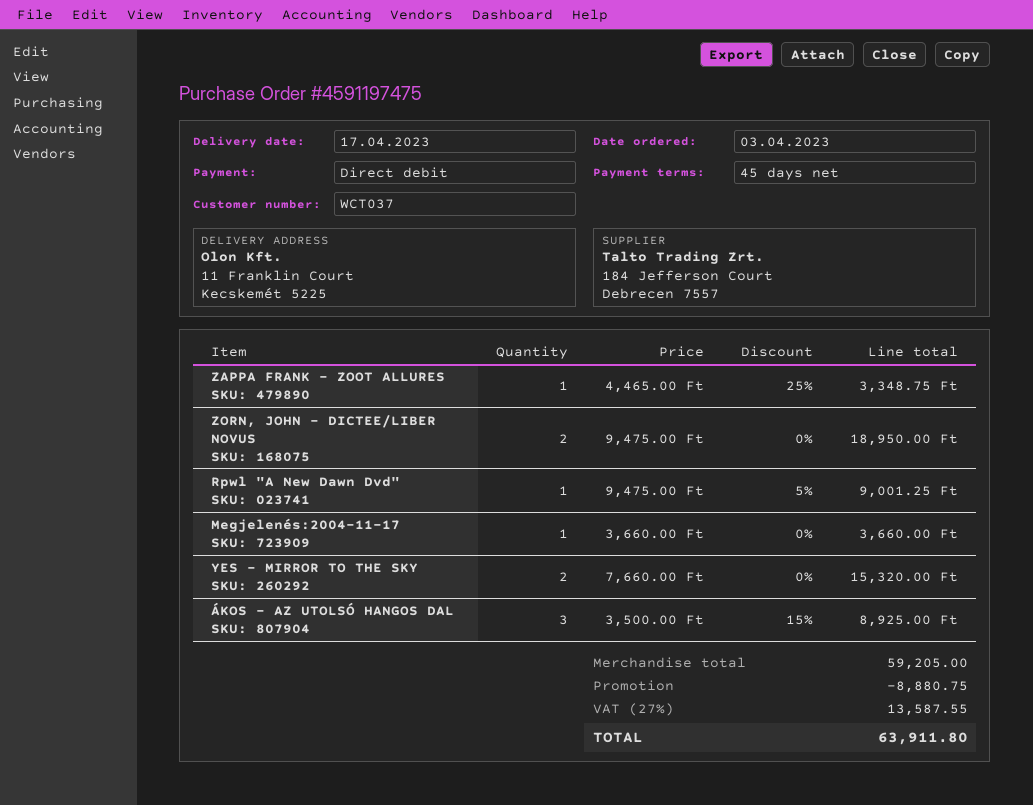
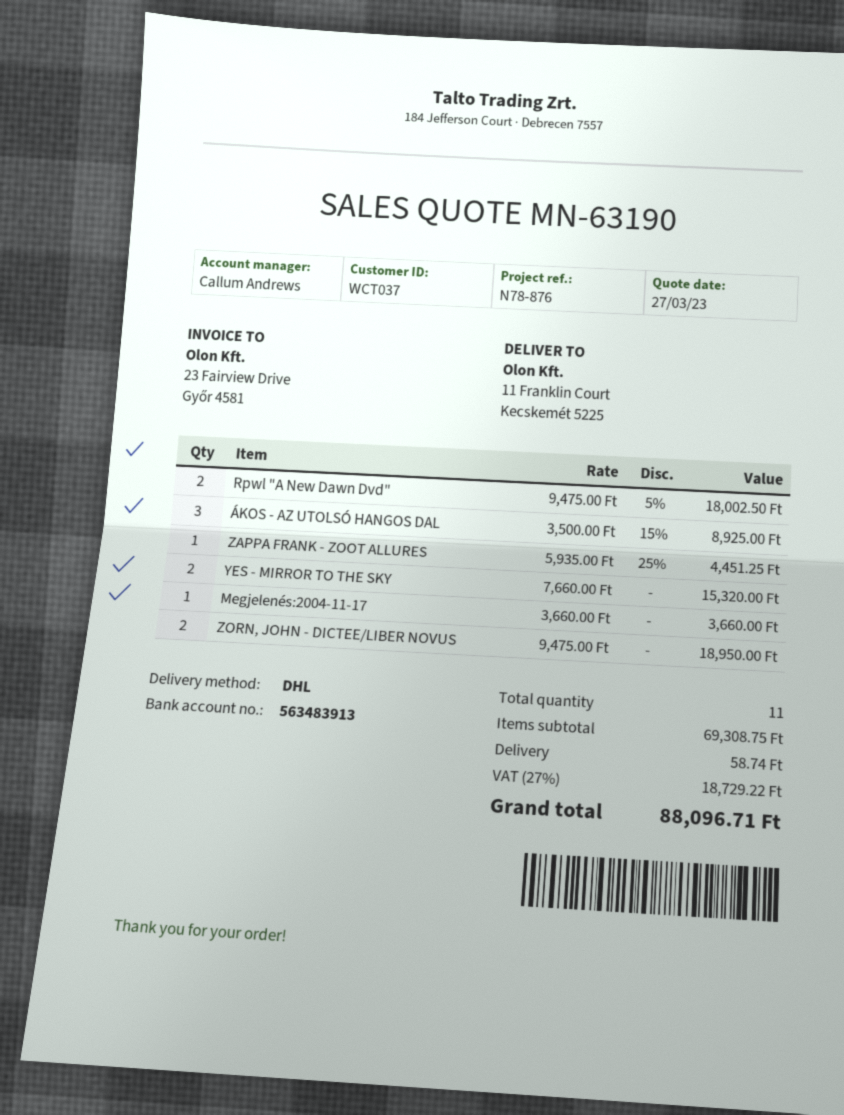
ZAPPA FRANK - ZOOT ALLURES: 1 x 4465.00 - 25% = 3348.75 -> 1 x 5935.00 - 25% = 4451.25
Rpwl "A New Dawn Dvd": 1 x 9475.00 - 5% = 9001.25 -> 2 x 9475.00 - 5% = 18002.50
subtotal: 59205.00 -> 69308.75
discount: 8880.75 -> none
shipping: none -> 58.74
tax: 27% = 13587.55 -> 27% = 18729.22
total: 63911.80 -> 88096.71

